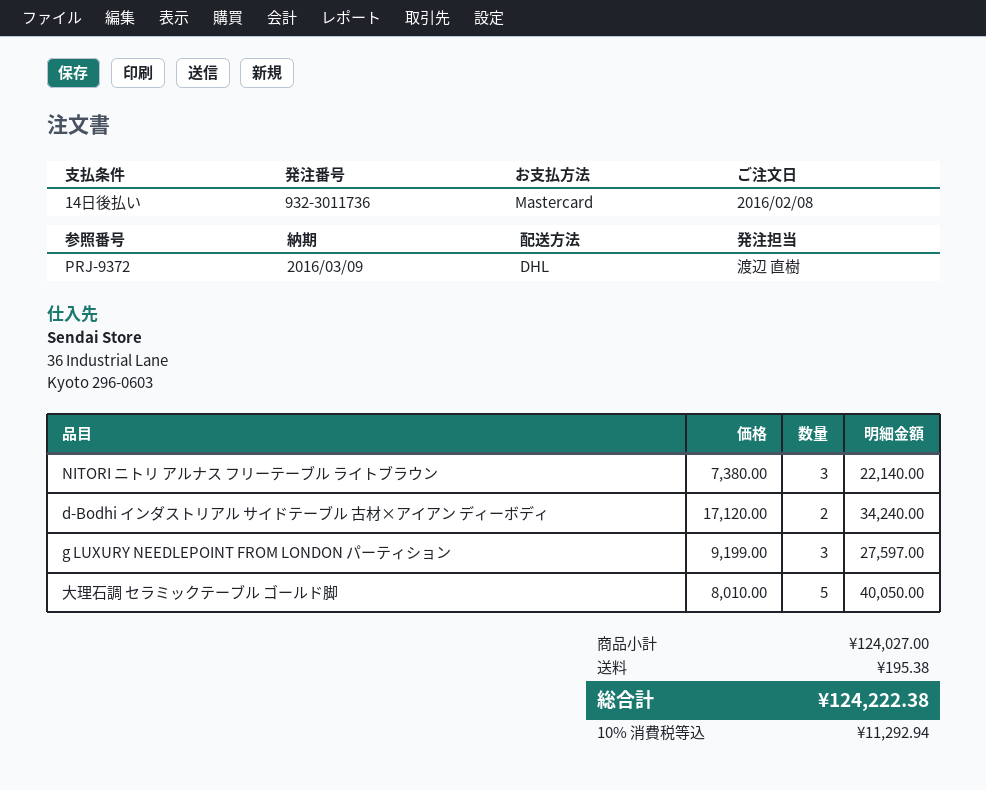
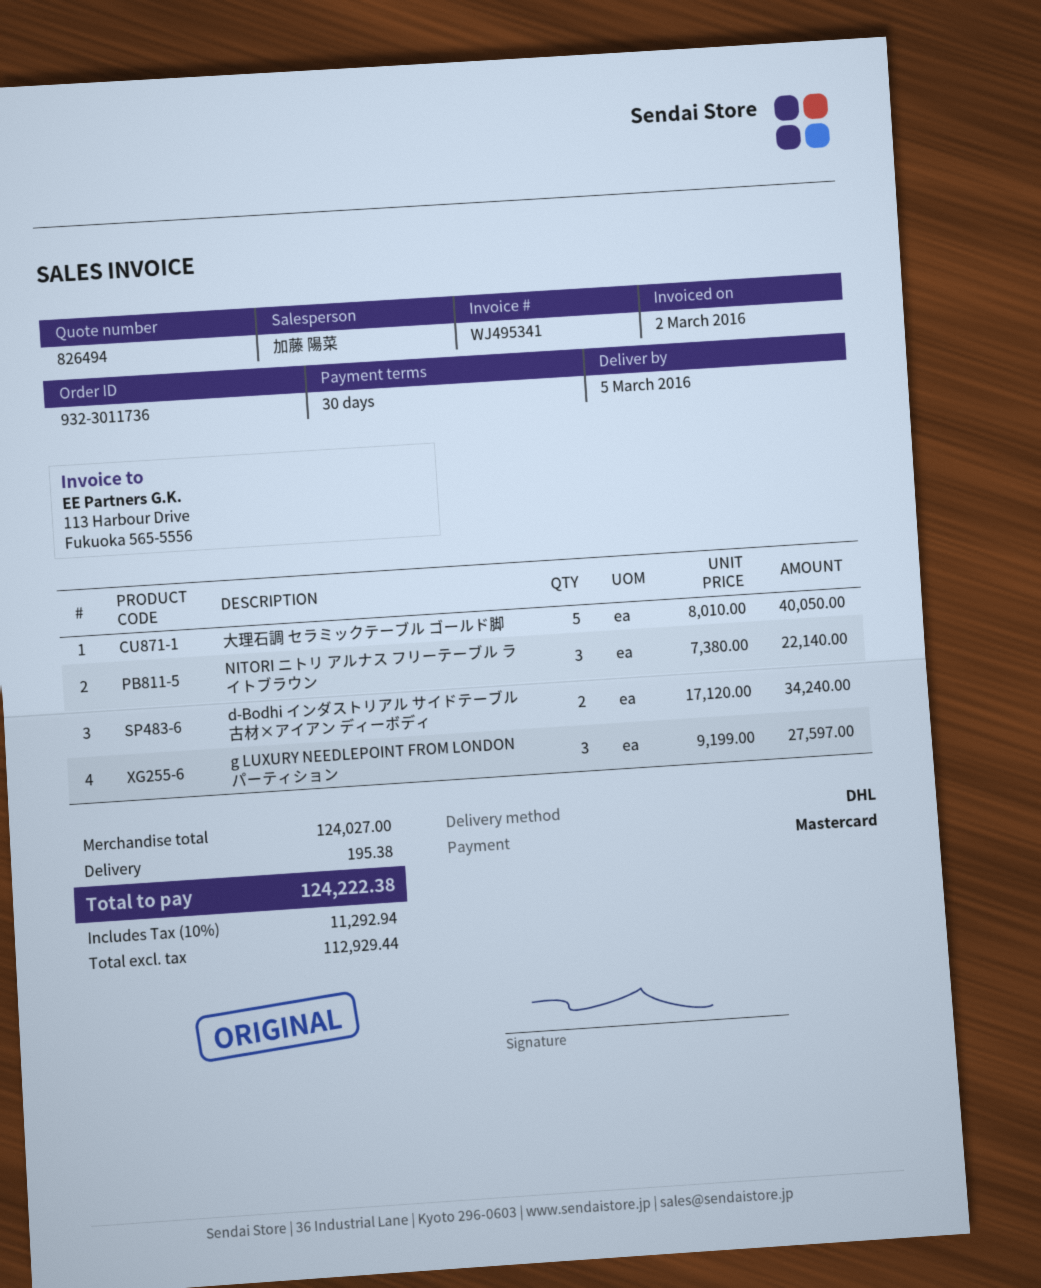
delivery date: 2016-03-09 -> 2016-03-05
payment terms: 14 days -> 30 days

